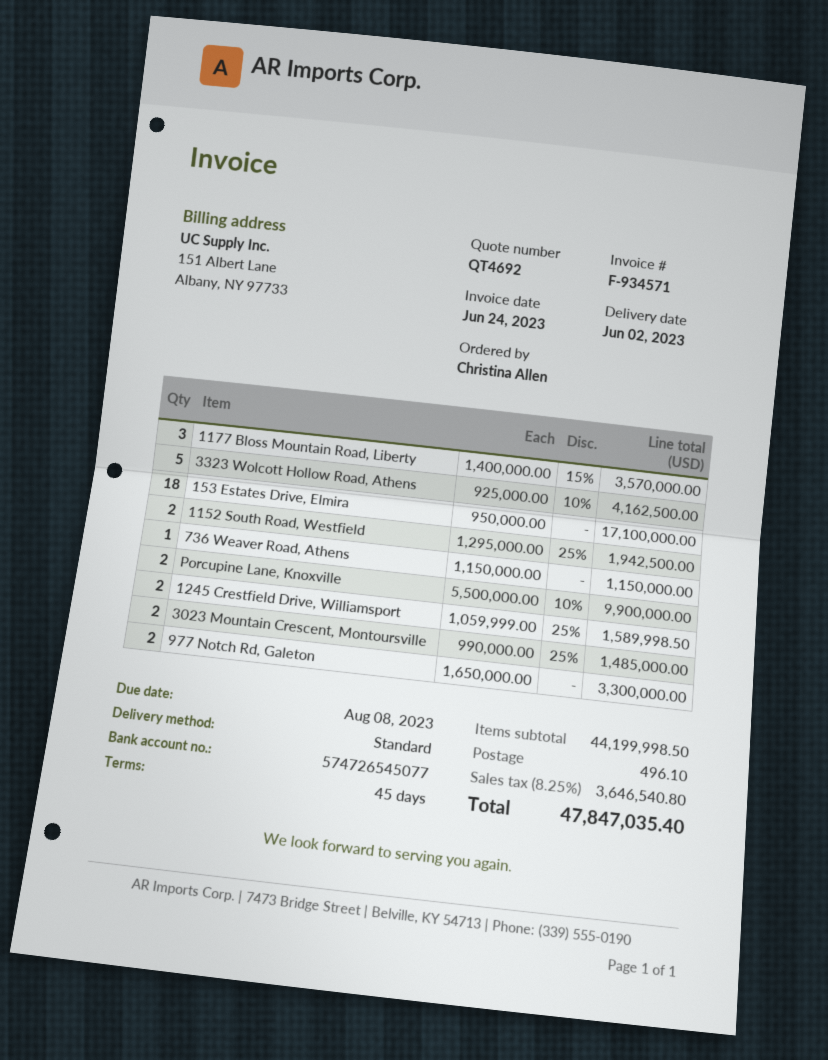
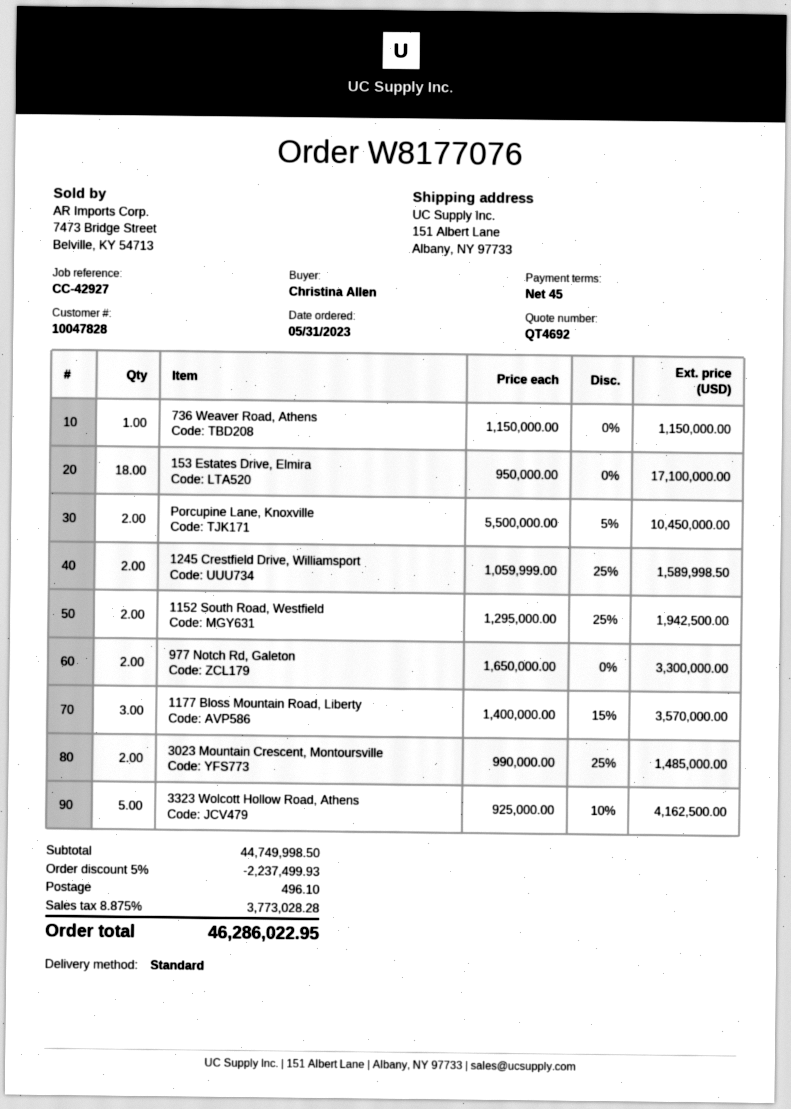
Porcupine Lane, Knoxville: 2 x 5500000.00 - 10% = 9900000.00 -> 2 x 5500000.00 - 5% = 10450000.00
subtotal: 44199998.50 -> 44749998.50
discount: none -> 5% = 2237499.93
tax: 8.25% = 3646540.80 -> 8.875% = 3773028.28
total: 47847035.40 -> 46286022.95

